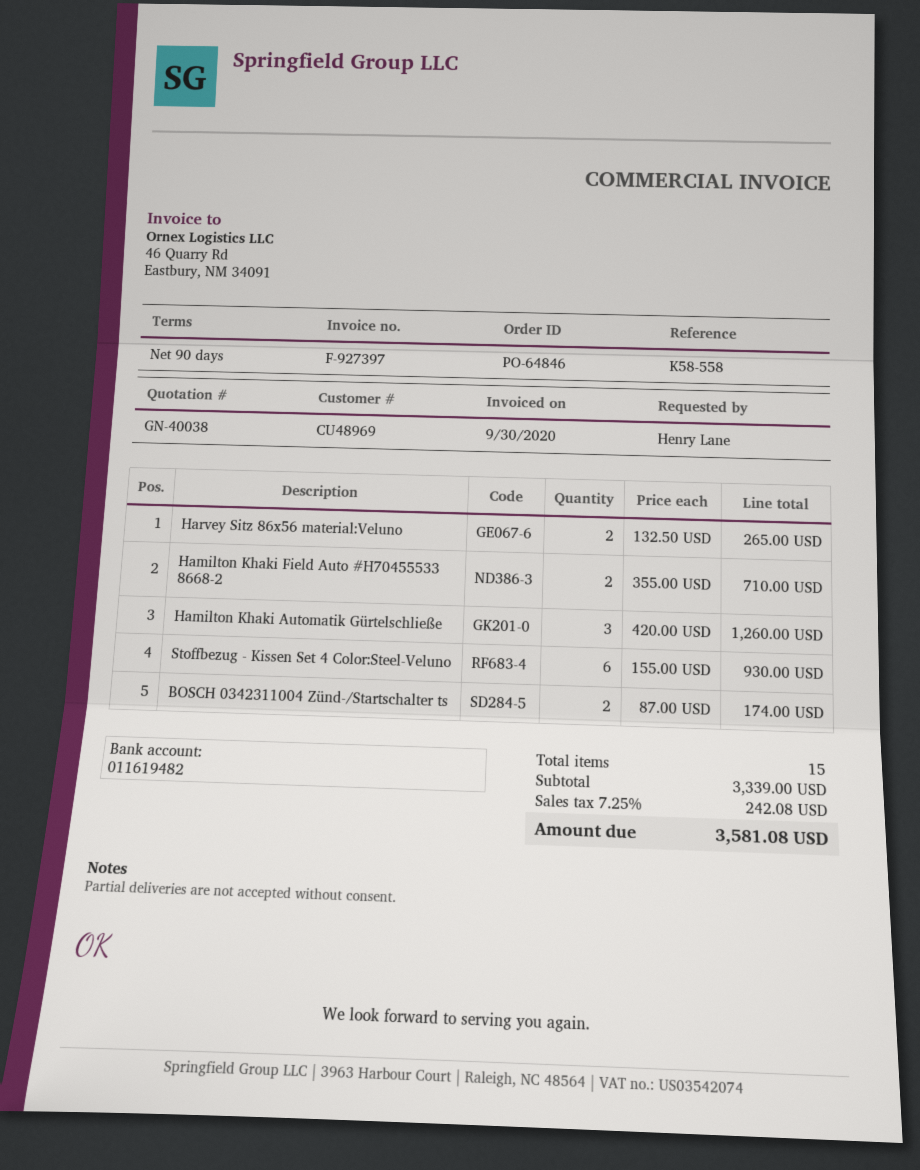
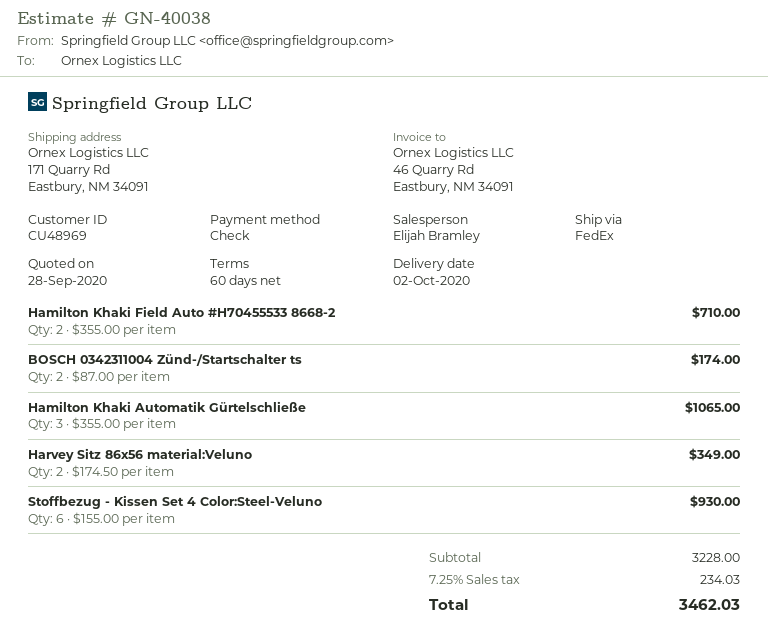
payment terms: 90 days -> 60 days
Harvey Sitz 86x56 material:Veluno: 2 x 132.50 = 265.00 -> 2 x 174.50 = 349.00
Hamilton Khaki Automatik Gürtelschließe: 3 x 420.00 = 1260.00 -> 3 x 355.00 = 1065.00
subtotal: 3339.00 -> 3228.00
tax: 7.25% = 242.08 -> 7.25% = 234.03
total: 3581.08 -> 3462.03

